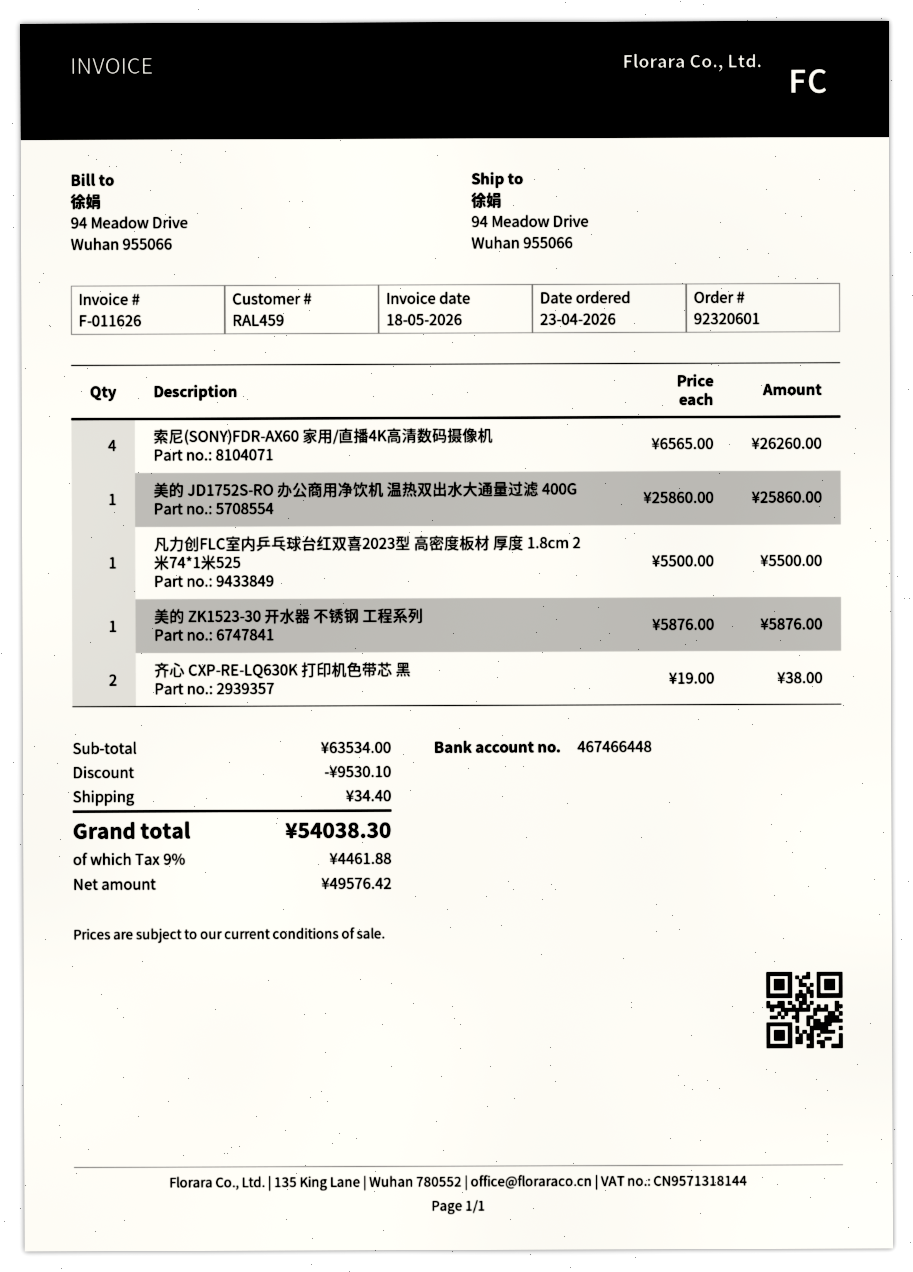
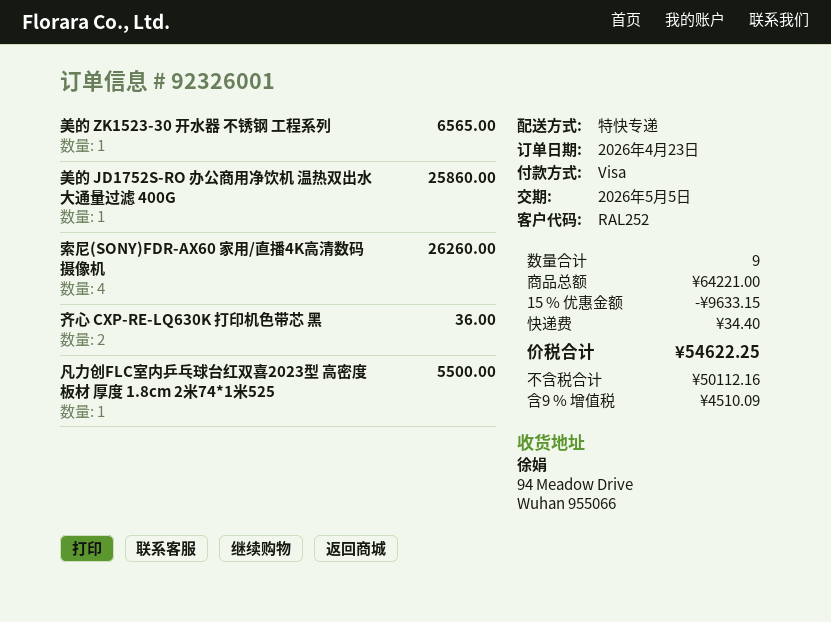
order number: 92320601 -> 92326001
customer number: RAL459 -> RAL252
美的 ZK1523-30 开水器 不锈钢 工程系列: 1 for 5876.00 -> 1 for 6565.00
齐心 CXP-RE-LQ630K 打印机色带芯 黑: 2 for 38.00 -> 2 for 36.00
subtotal: 63534.00 -> 64221.00
discount: 9530.10 -> 9633.15
net: 49576.42 -> 50112.16
tax: 9% = 4461.88 -> 9% = 4510.09
total: 54038.30 -> 54622.25

